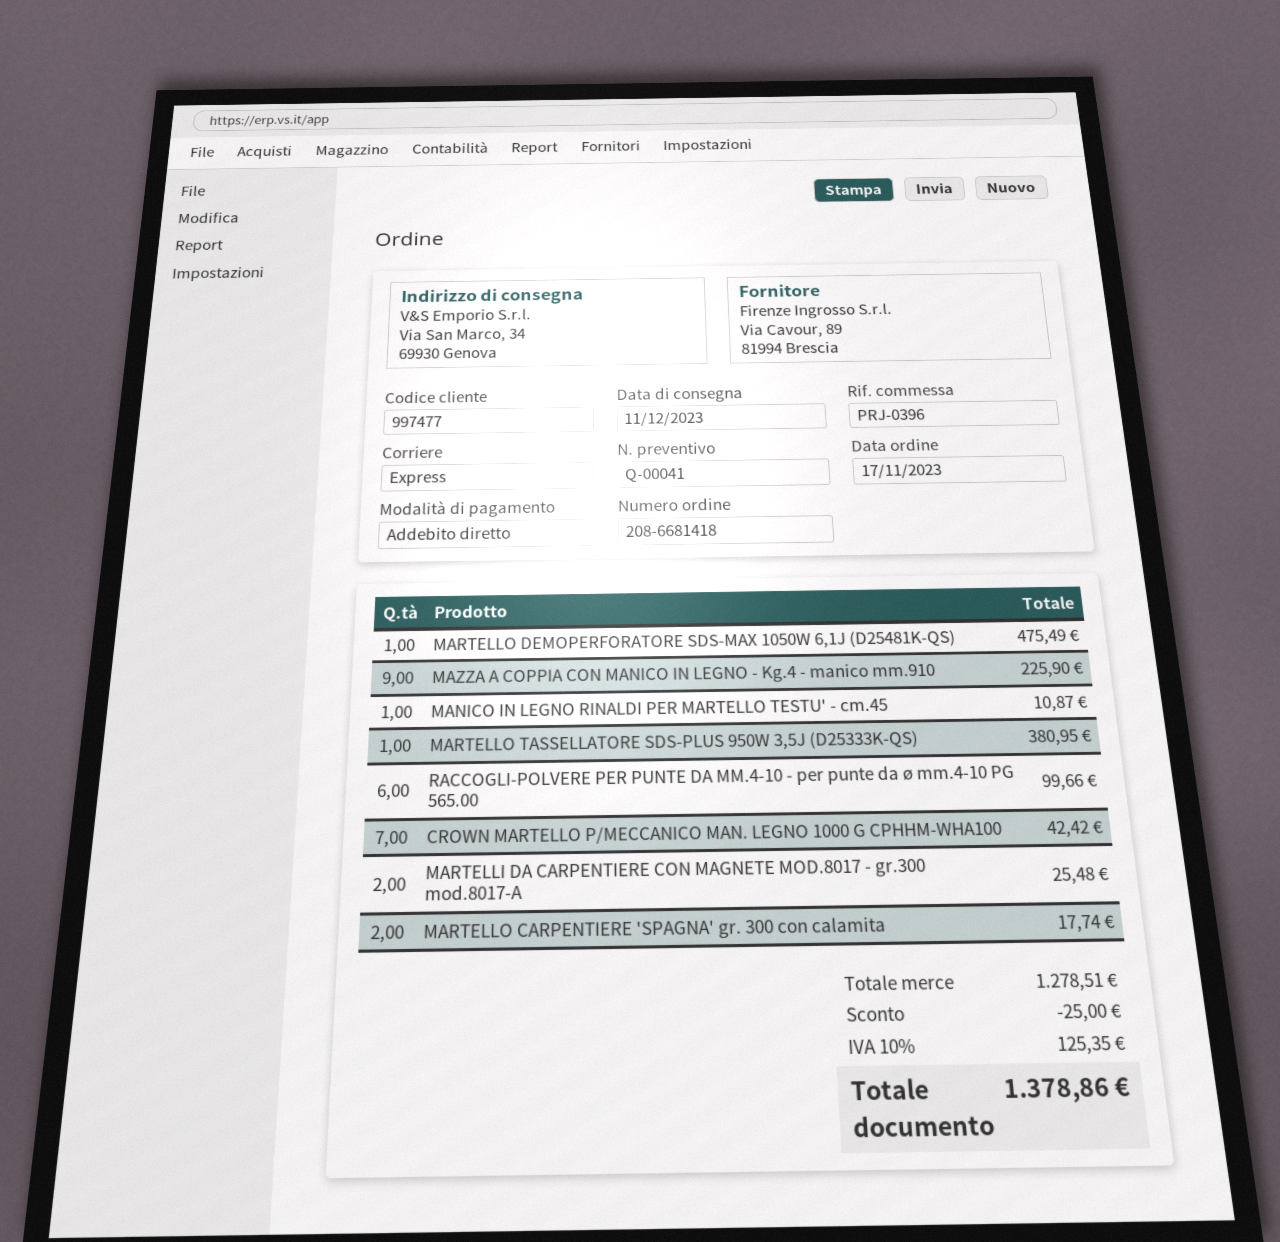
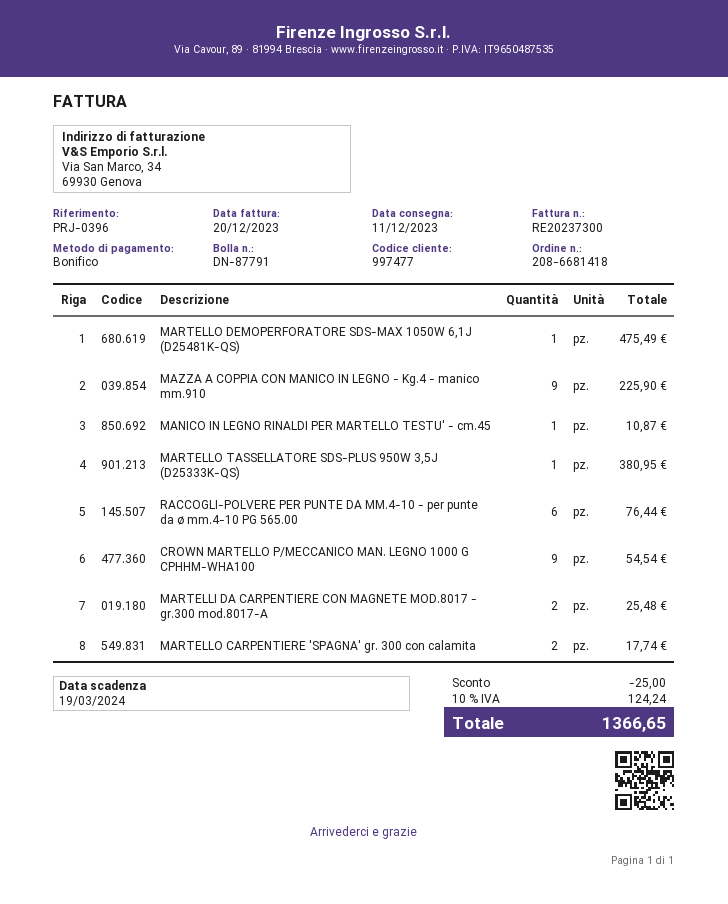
payment method: direct debit -> bank transfer
RACCOGLI-POLVERE PER PUNTE DA MM.4-10 - per punte da ø mm.4-10 PG 565.00: 6 for 99.66 -> 6 for 76.44
CROWN MARTELLO P/MECCANICO MAN. LEGNO 1000 G CPHHM-WHA100: 7 for 42.42 -> 9 for 54.54
tax: 10% = 125.35 -> 10% = 124.24
total: 1378.86 -> 1366.65

